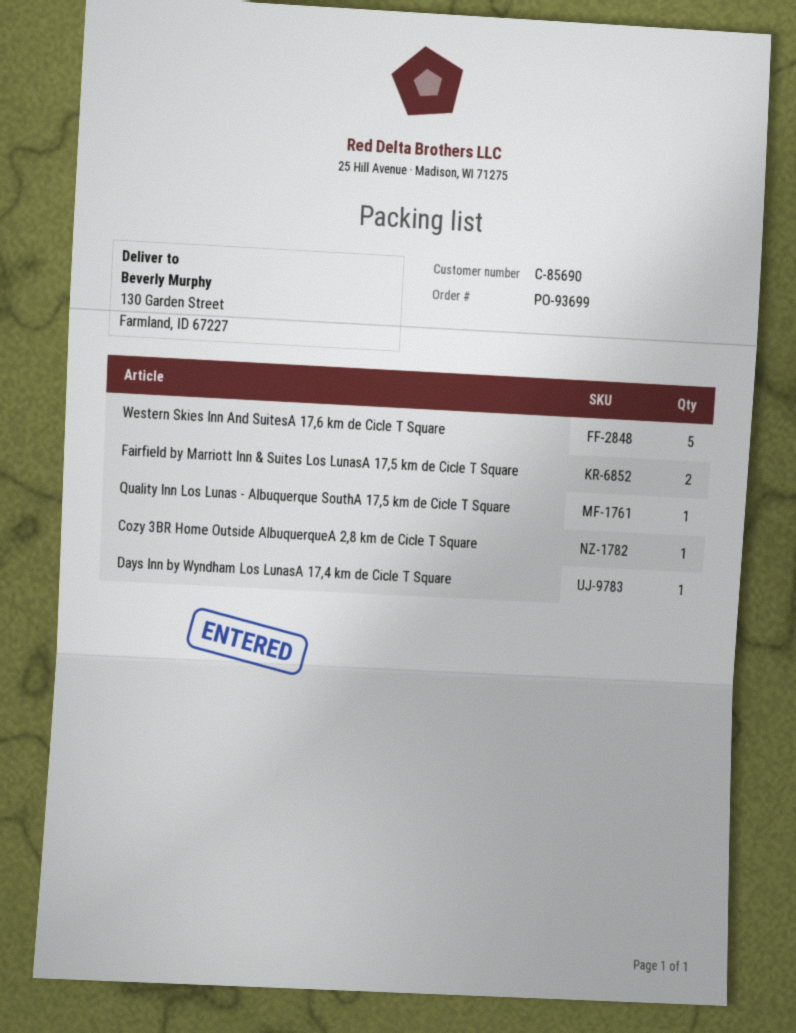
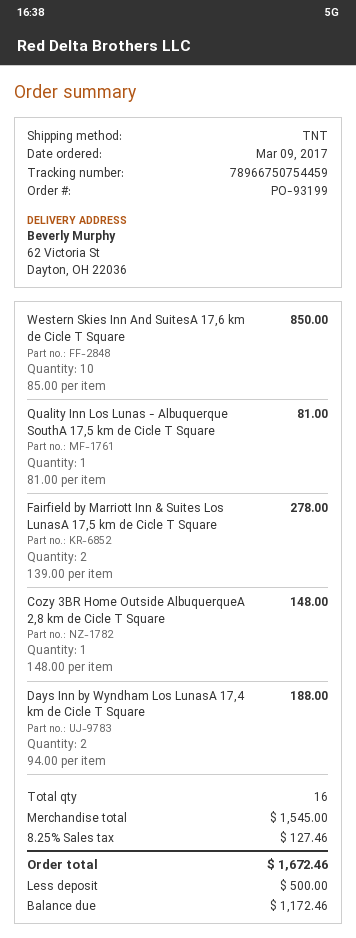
order number: PO-93699 -> PO-93199
ship to: 130 Garden Street, Farmland, ID 67227 -> 62 Victoria St, Dayton, OH 22036
Western Skies Inn And SuitesA 17,6 km de Cicle T Square: 5 -> 10
Days Inn by Wyndham Los LunasA 17,4 km de Cicle T Square: 1 -> 2

